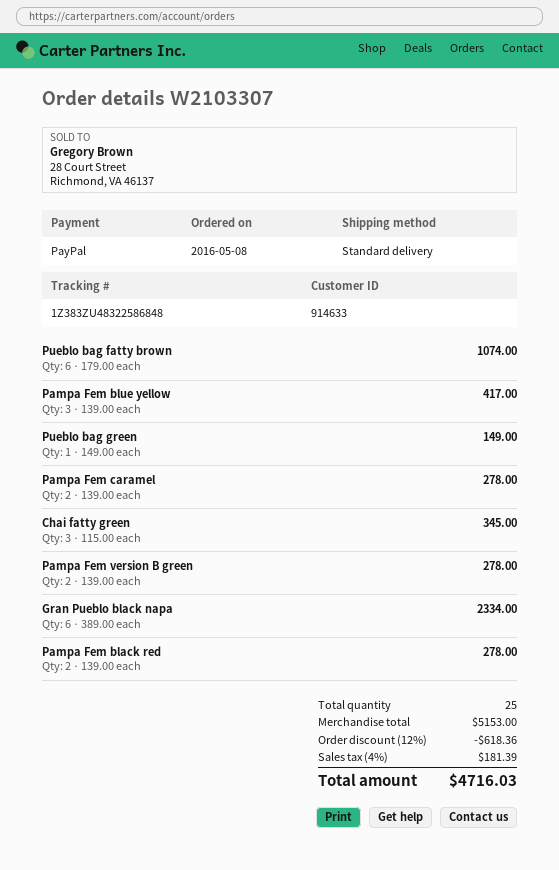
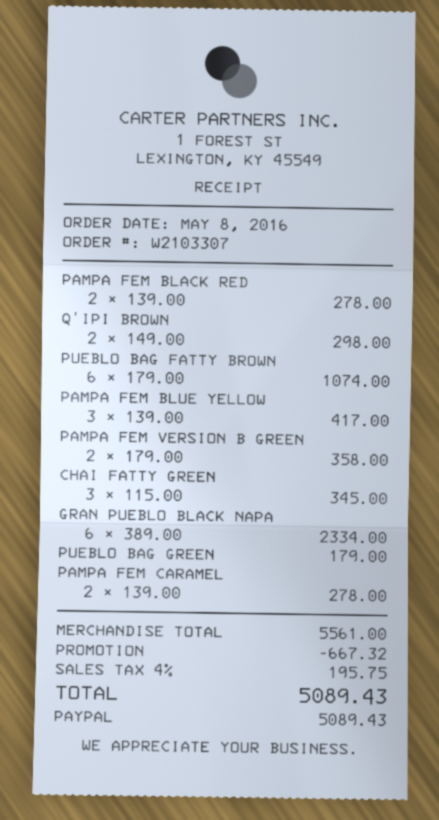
Pueblo bag green: 1 x 149.00 = 149.00 -> 1 x 179.00 = 179.00
Pampa Fem version B green: 2 x 139.00 = 278.00 -> 2 x 179.00 = 358.00
Q’IPI BROWN: none -> 2 x 149.00 = 298.00
subtotal: 5153.00 -> 5561.00
discount: 618.36 -> 667.32
tax: 4% = 181.39 -> 4% = 195.75
total: 4716.03 -> 5089.43

